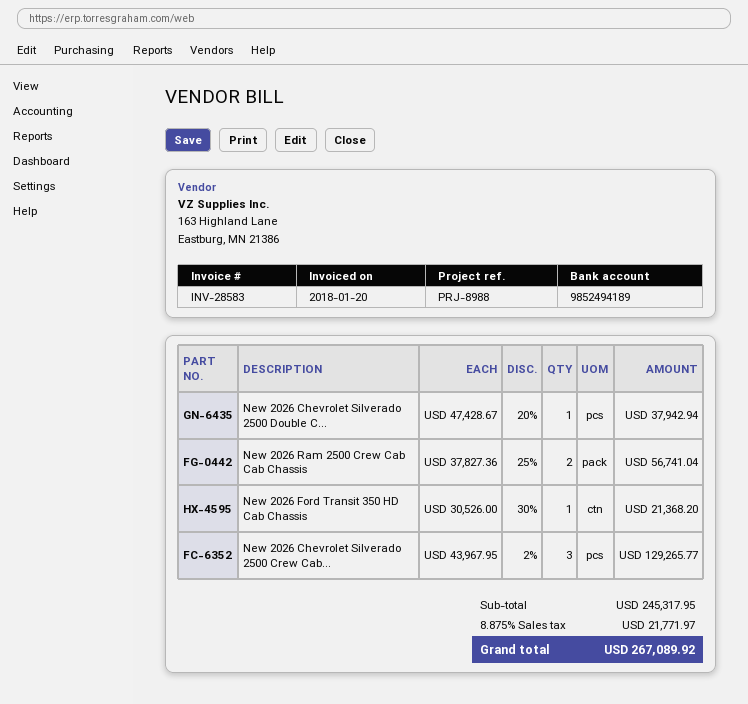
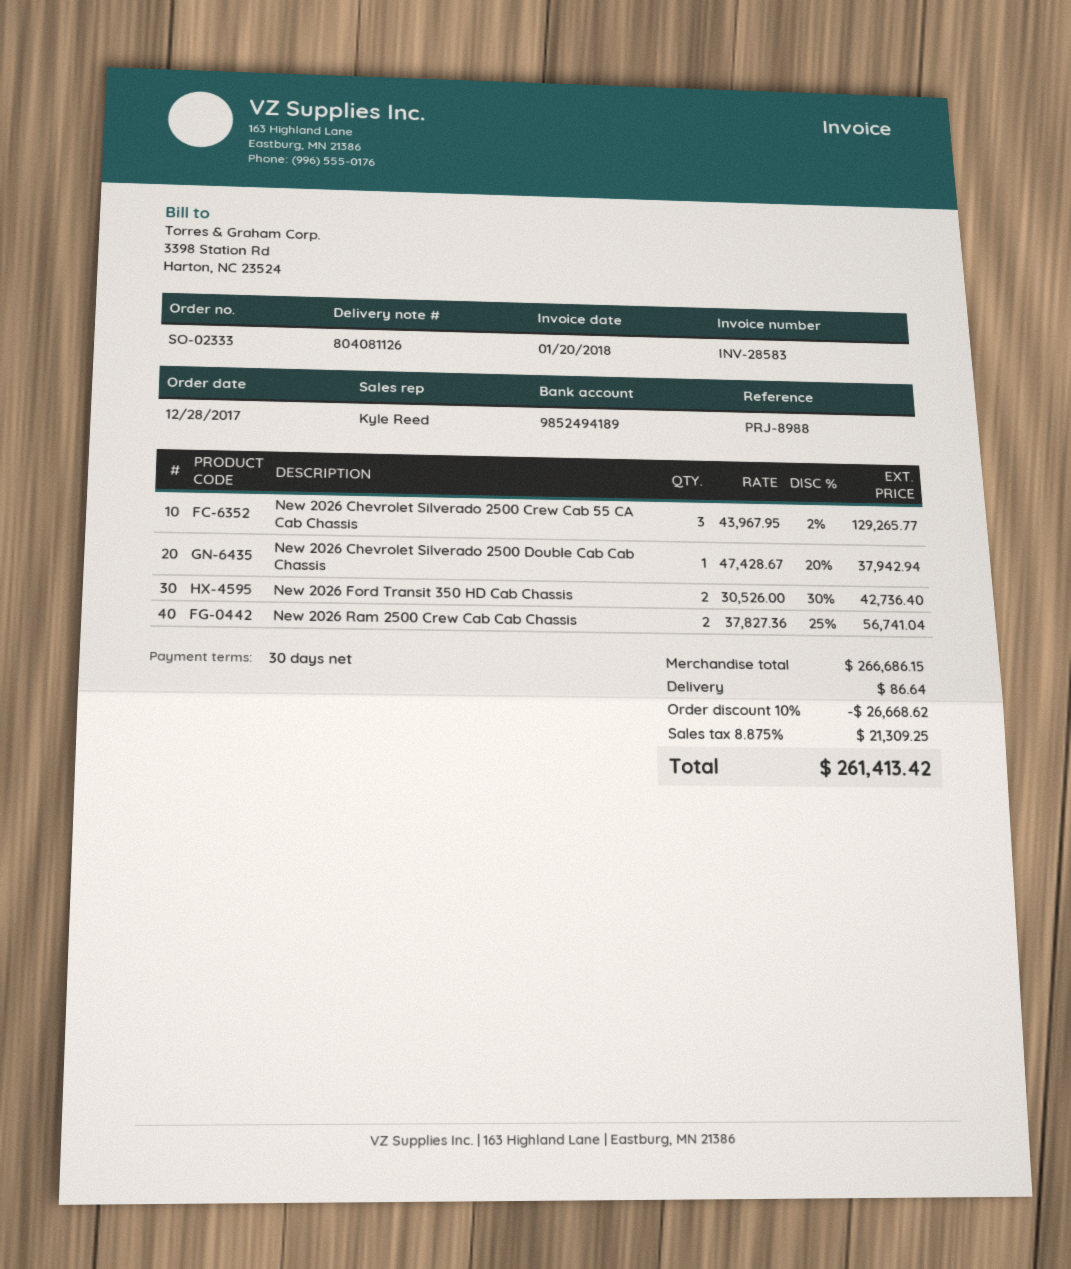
New 2026 Ford Transit 350 HD Cab Chassis: 1 x 30526.00 - 30% = 21368.20 -> 2 x 30526.00 - 30% = 42736.40
subtotal: 245317.95 -> 266686.15
discount: none -> 10% = 26668.62
shipping: none -> 86.64
tax: 8.875% = 21771.97 -> 8.875% = 21309.25
total: 267089.92 -> 261413.42

